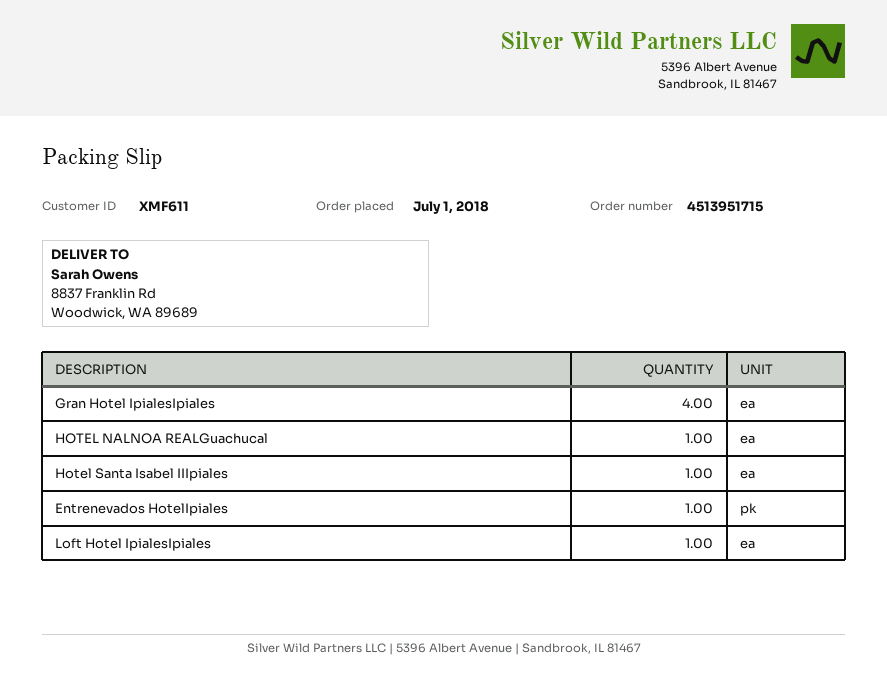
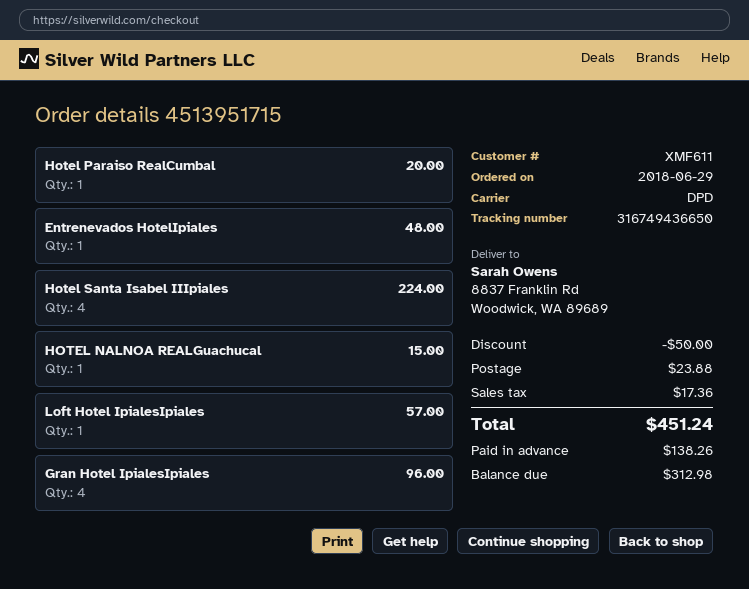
order date: 2018-07-01 -> 2018-06-29
Hotel Santa Isabel IIIpiales: 1 -> 4
Hotel Paraiso RealCumbal: none -> 1

